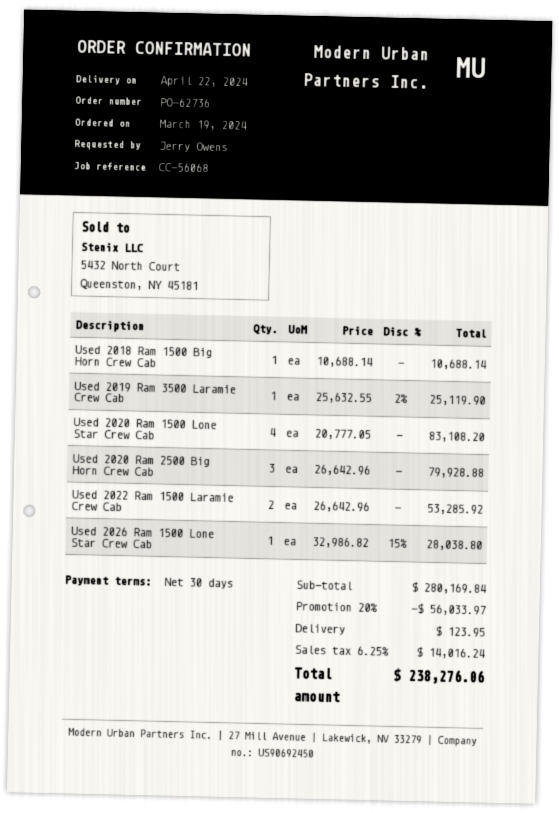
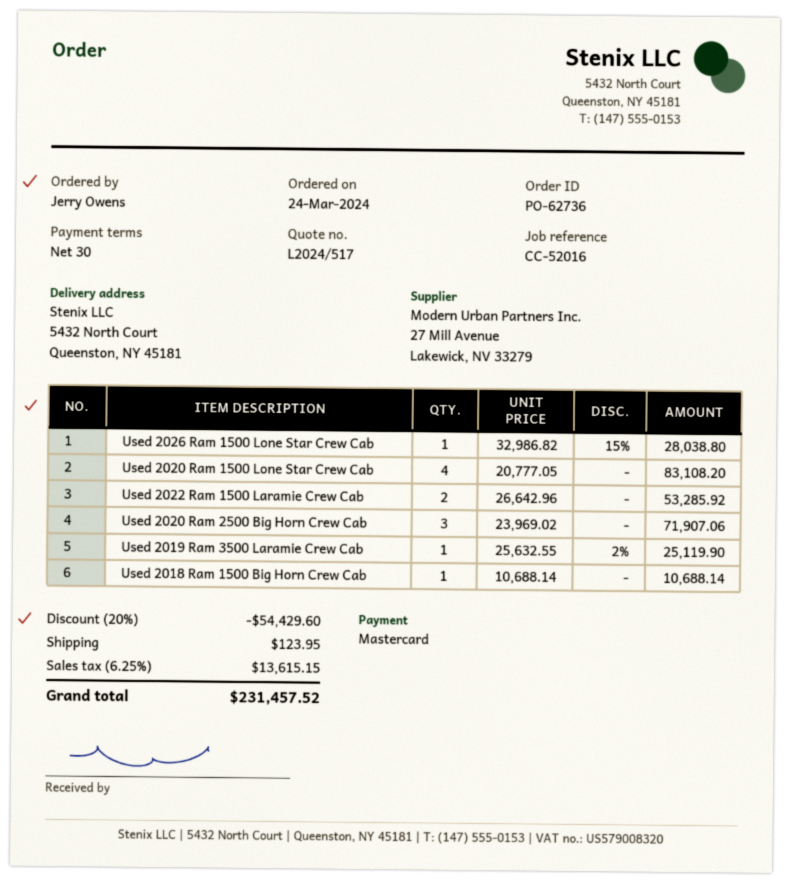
order date: 2024-03-19 -> 2024-03-24
reference: CC-56068 -> CC-52016
Used 2020 Ram 2500 Big Horn Crew Cab: 3 x 26642.96 = 79928.88 -> 3 x 23969.02 = 71907.06
discount: 20% = 56033.97 -> 20% = 54429.60
tax: 6.25% = 14016.24 -> 6.25% = 13615.15
total: 238276.06 -> 231457.52

